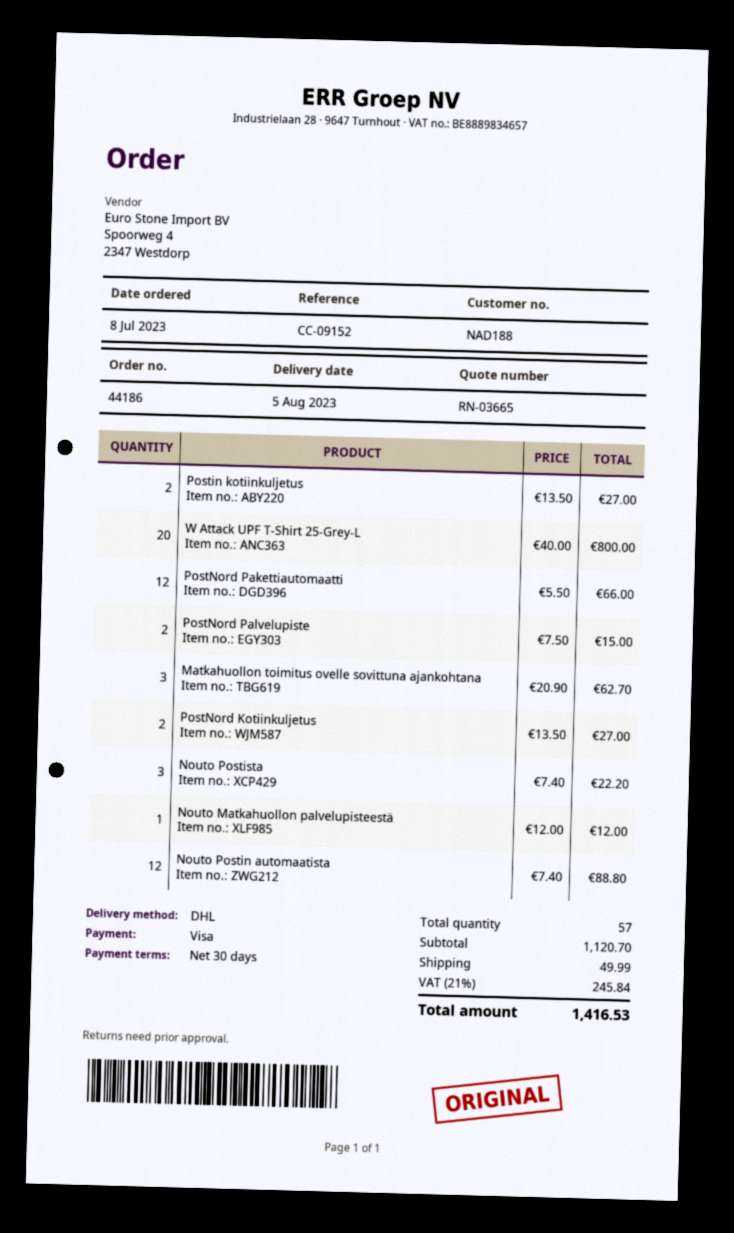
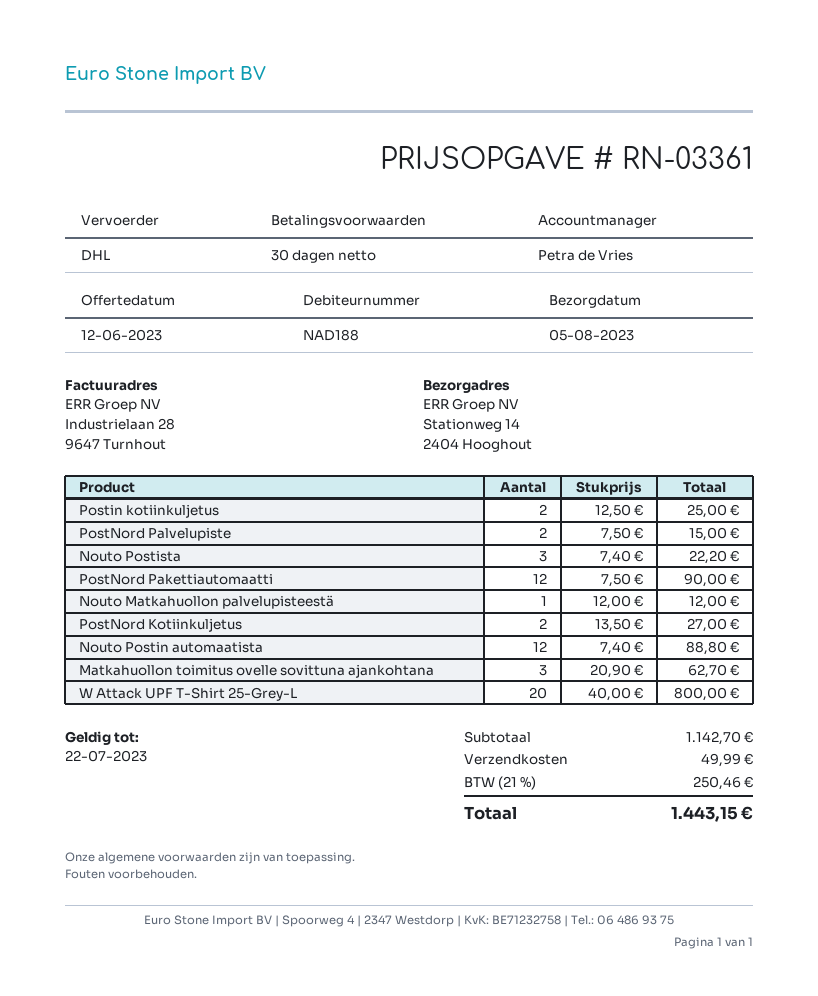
quote number: RN-03665 -> RN-03361
Postin kotiinkuljetus: 2 x 13.50 = 27.00 -> 2 x 12.50 = 25.00
PostNord Pakettiautomaatti: 12 x 5.50 = 66.00 -> 12 x 7.50 = 90.00
subtotal: 1120.70 -> 1142.70
tax: 21% = 245.84 -> 21% = 250.46
total: 1416.53 -> 1443.15

